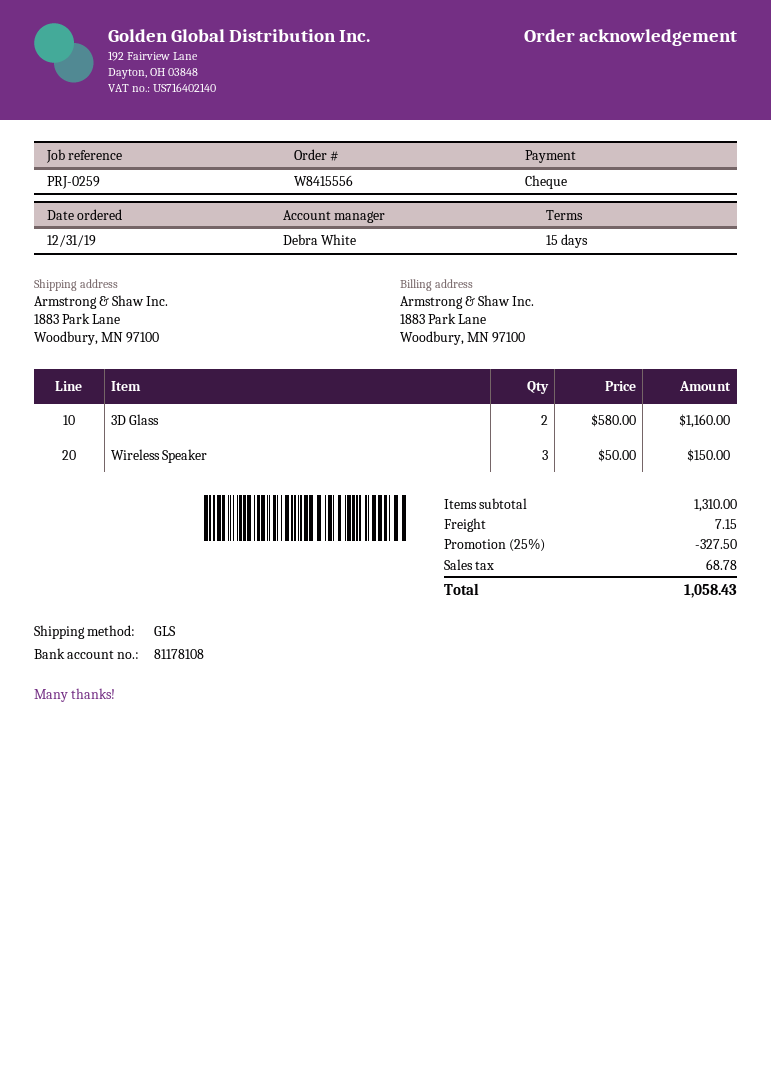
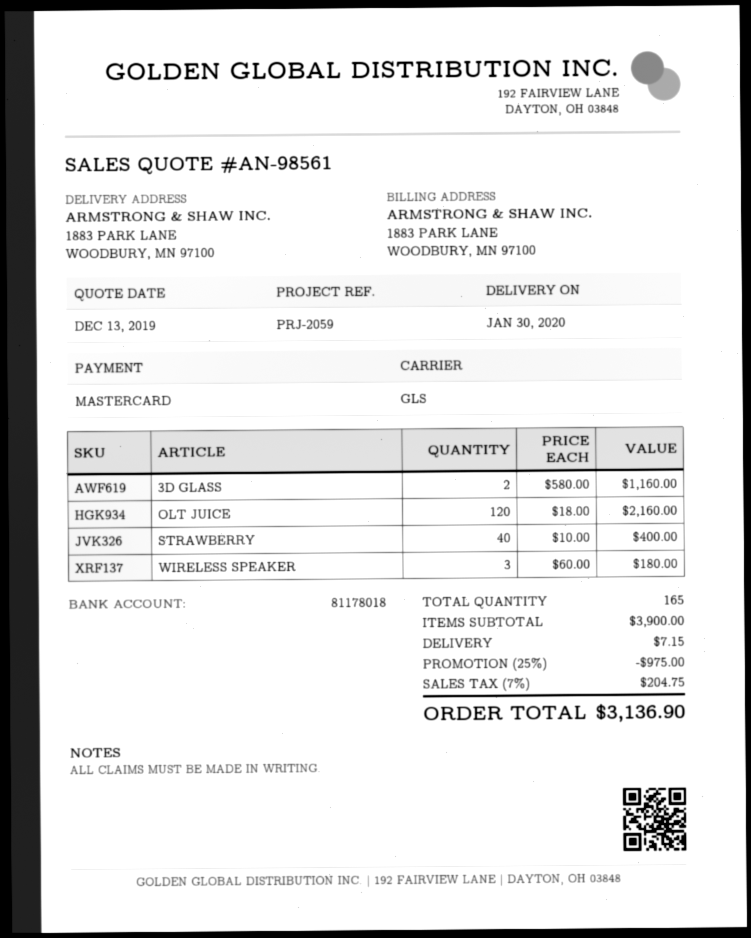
reference: PRJ-0259 -> PRJ-2059
payment method: cheque -> Mastercard
bank account: 81178108 -> 81178018
Wireless Speaker: 3 x 50.00 = 150.00 -> 3 x 60.00 = 180.00
OLT JUICE: none -> 120 x 18.00 = 2160.00
STRAWBERRY: none -> 40 x 10.00 = 400.00
subtotal: 1310.00 -> 3900.00
discount: 25% = 327.50 -> 25% = 975.00
tax: 68.78 -> 204.75
total: 1058.43 -> 3136.90

